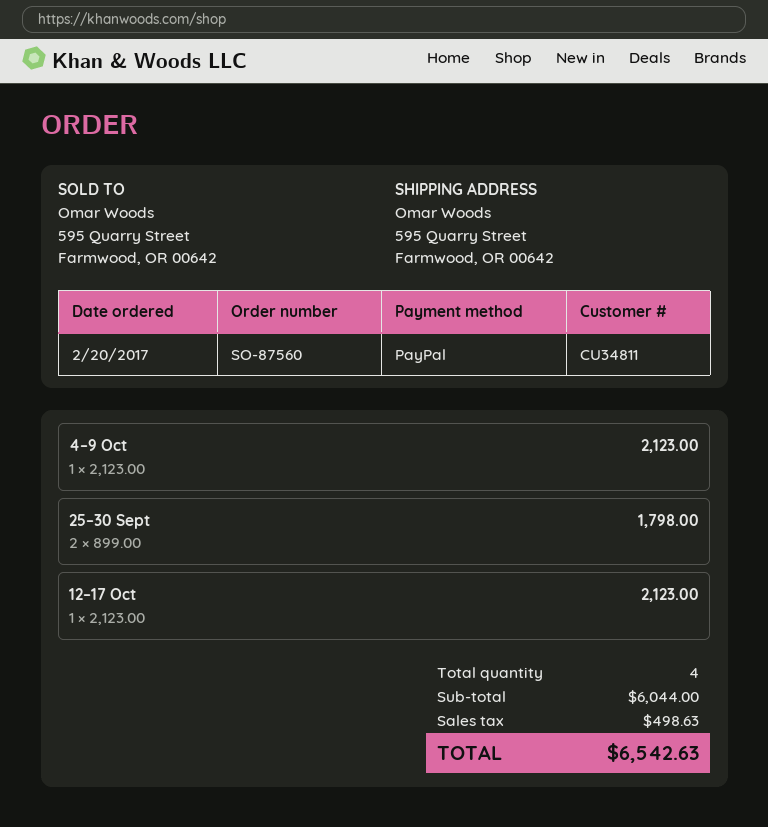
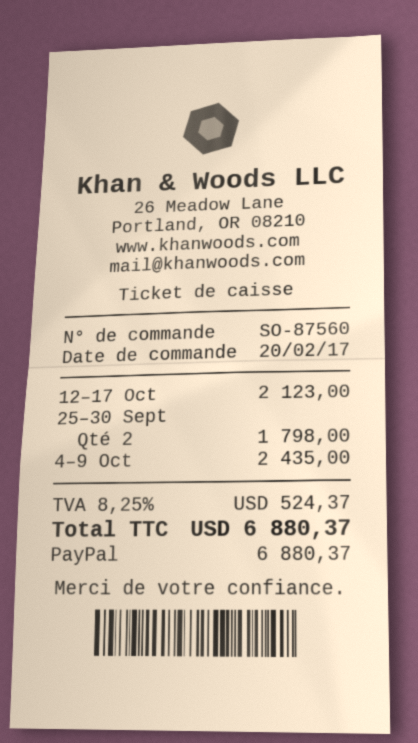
4–9 Oct: 1 for 2123.00 -> 1 for 2435.00
tax: 498.63 -> 524.37
total: 6542.63 -> 6880.37

